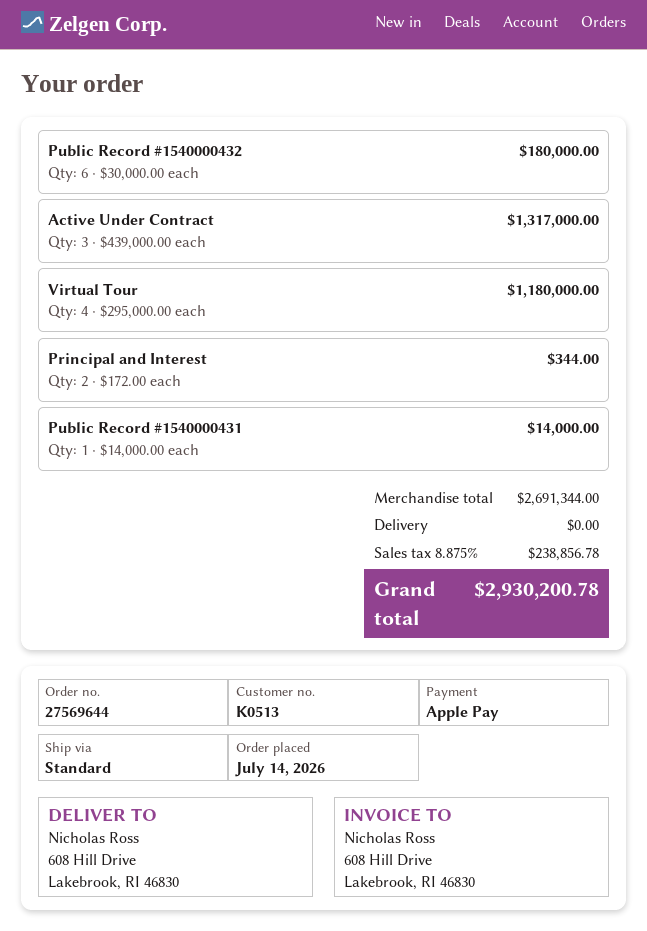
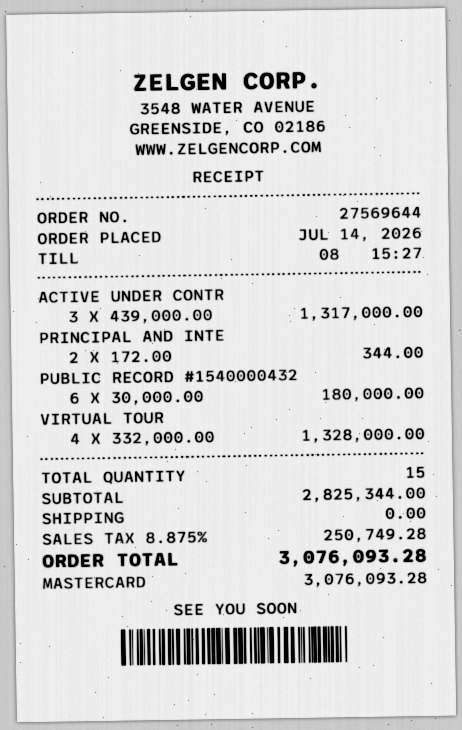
payment method: Apple Pay -> Mastercard
Virtual Tour: 4 x 295000.00 = 1180000.00 -> 4 x 332000.00 = 1328000.00
Public Record #1540000431: 1 x 14000.00 = 14000.00 -> none
subtotal: 2691344.00 -> 2825344.00
tax: 8.875% = 238856.78 -> 8.875% = 250749.28
total: 2930200.78 -> 3076093.28

